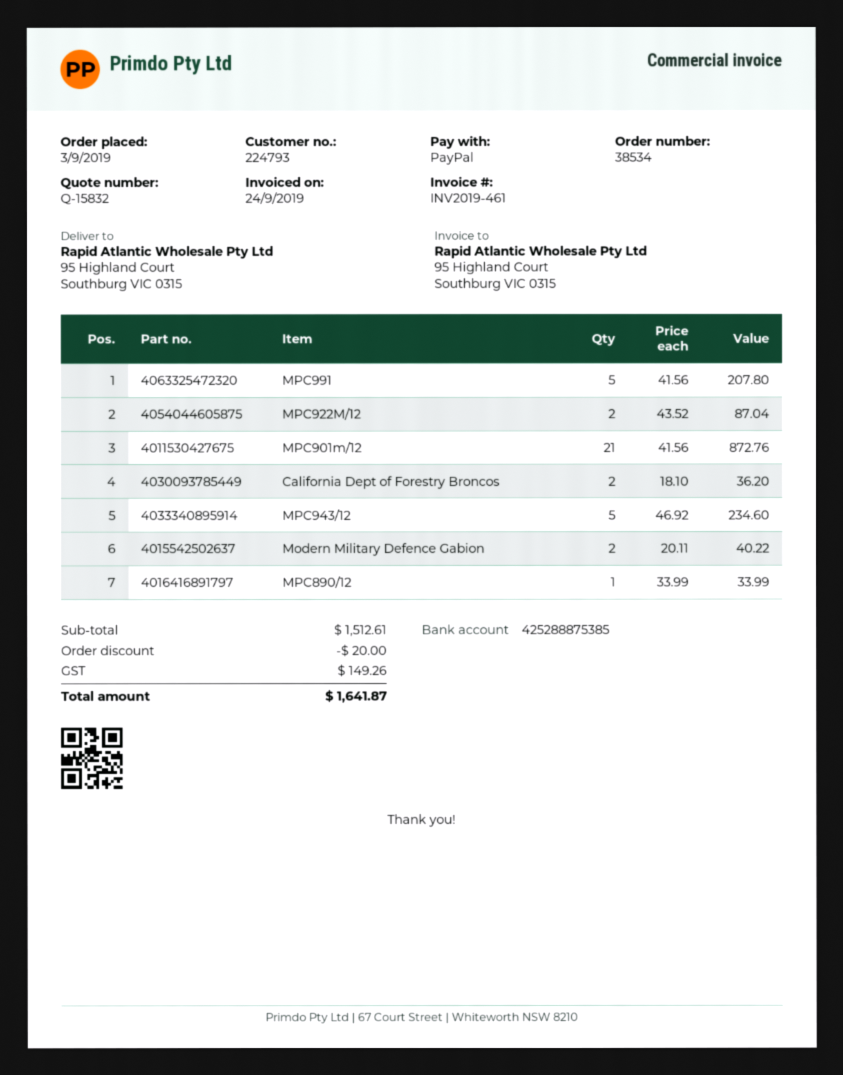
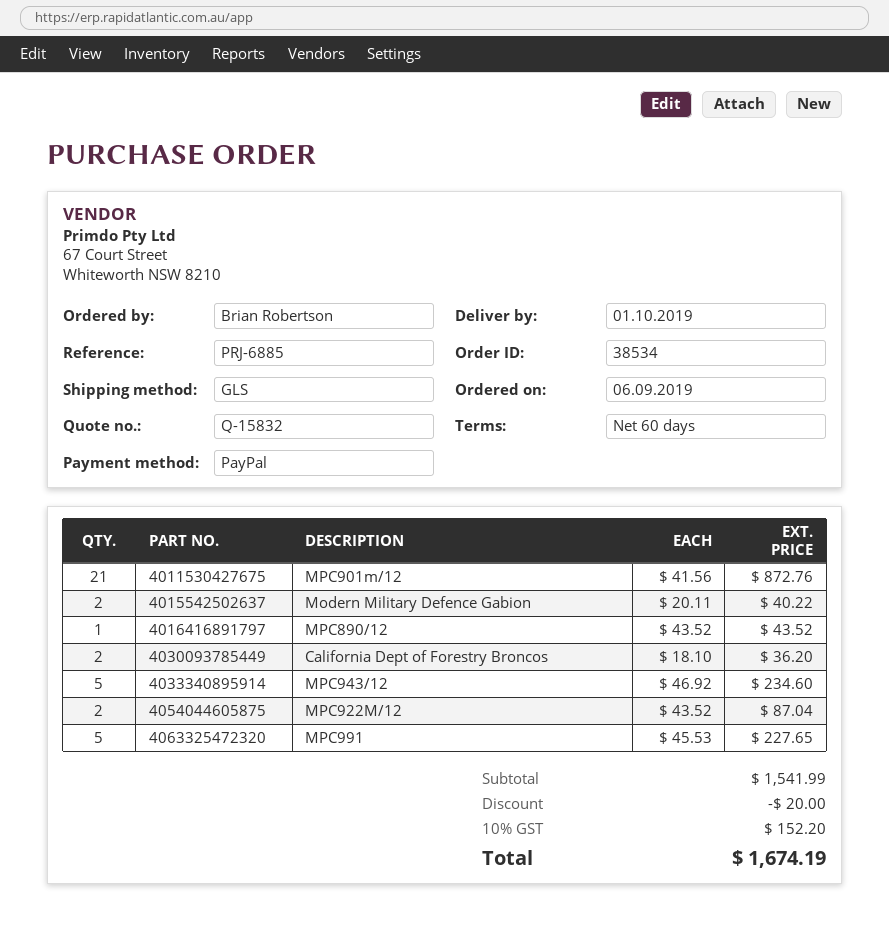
order date: 2019-09-03 -> 2019-09-06
MPC991: 5 x 41.56 = 207.80 -> 5 x 45.53 = 227.65
MPC890/12: 1 x 33.99 = 33.99 -> 1 x 43.52 = 43.52
subtotal: 1512.61 -> 1541.99
tax: 149.26 -> 152.20
total: 1641.87 -> 1674.19

